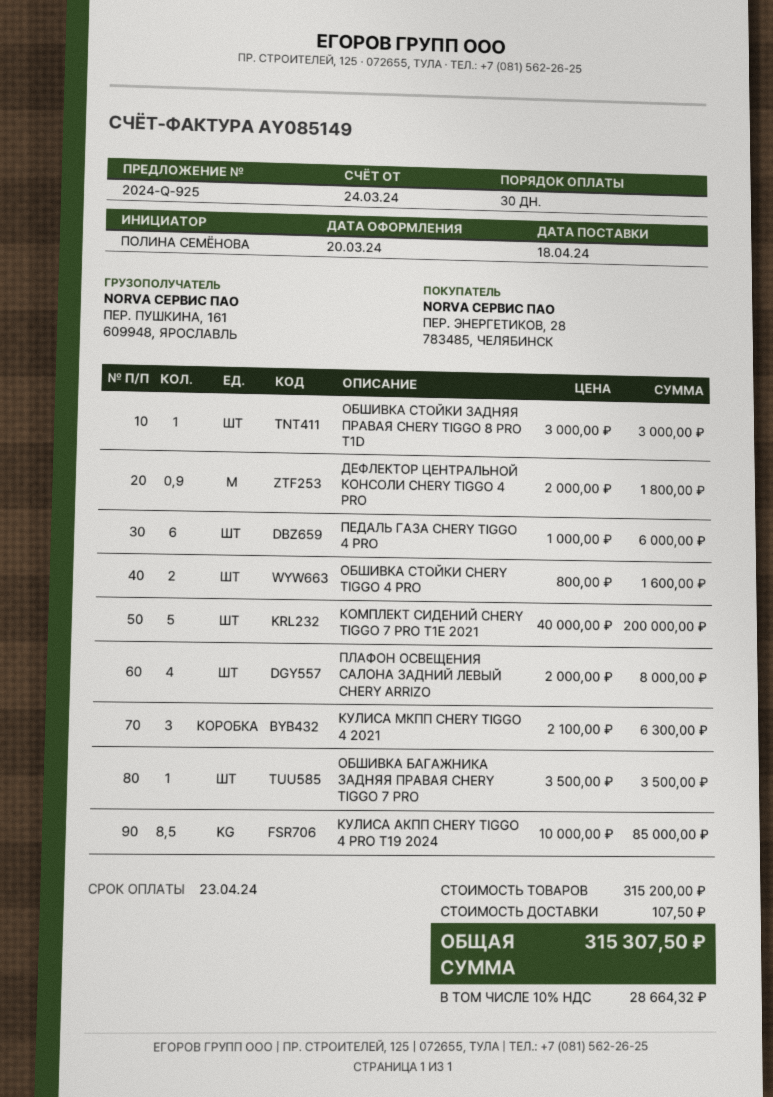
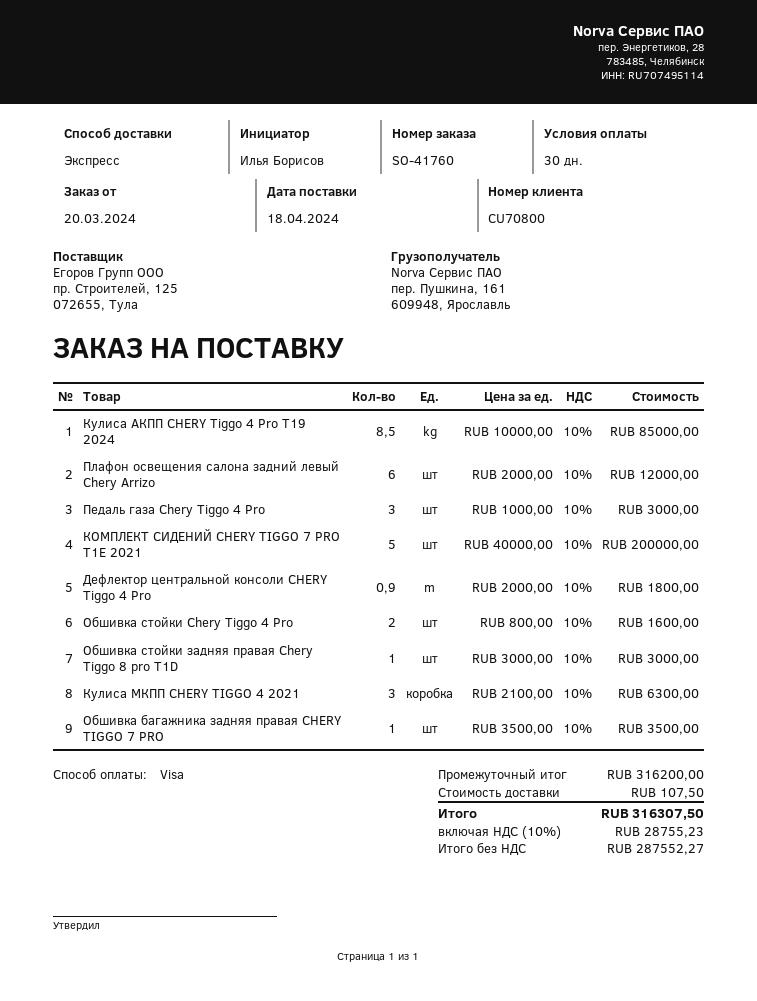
ordered by: ПОЛИНА СЕМЁНОВА -> Илья Борисов
ПЕДАЛЬ ГАЗА CHERY TIGGO 4 PRO: 6 x 1000.00 = 6000.00 -> 3 x 1000.00 = 3000.00
ПЛАФОН ОСВЕЩЕНИЯ САЛОНА ЗАДНИЙ ЛЕВЫЙ CHERY ARRIZO: 4 x 2000.00 = 8000.00 -> 6 x 2000.00 = 12000.00
subtotal: 315200.00 -> 316200.00
tax: 10% = 28664.32 -> 10% = 28755.23
total: 315307.50 -> 316307.50

